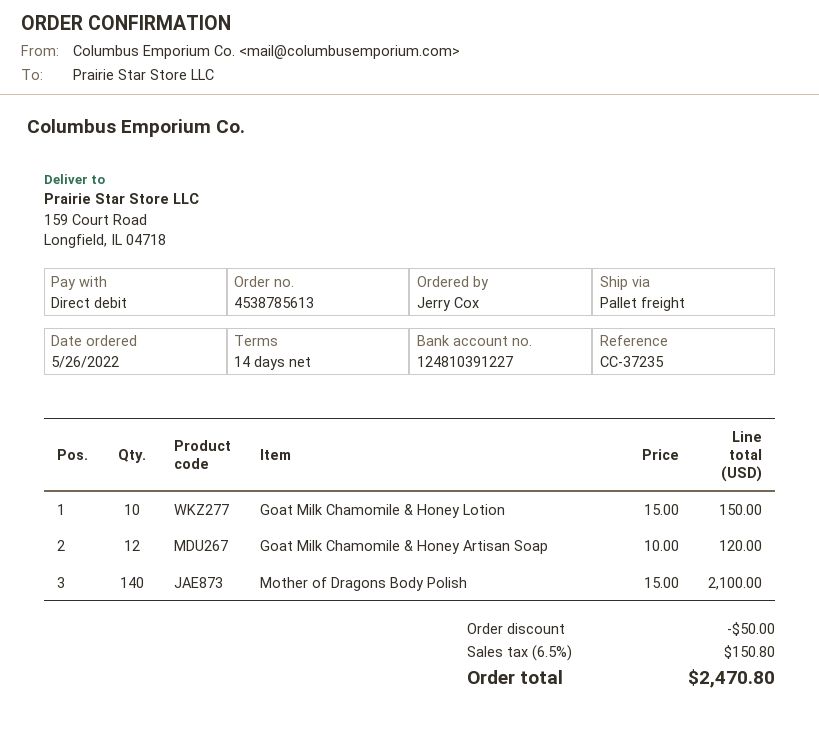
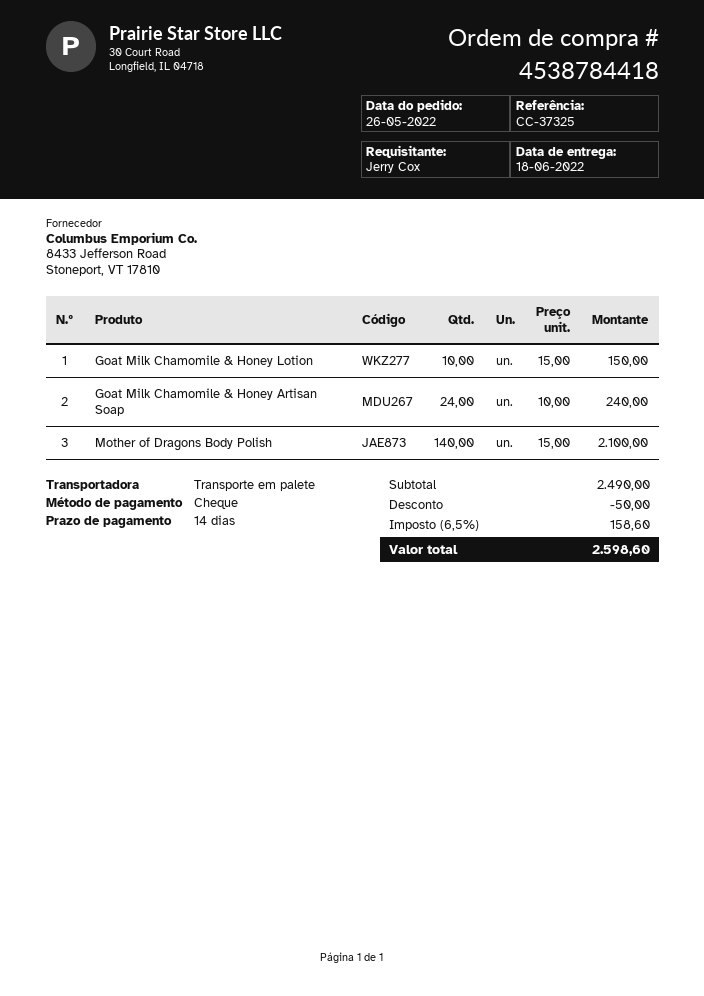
order number: 4538785613 -> 4538784418
reference: CC-37235 -> CC-37325
payment method: direct debit -> cheque
Goat Milk Chamomile & Honey Artisan Soap: 12 x 10.00 = 120.00 -> 24 x 10.00 = 240.00
tax: 6.5% = 150.80 -> 6.5% = 158.60
total: 2470.80 -> 2598.60

